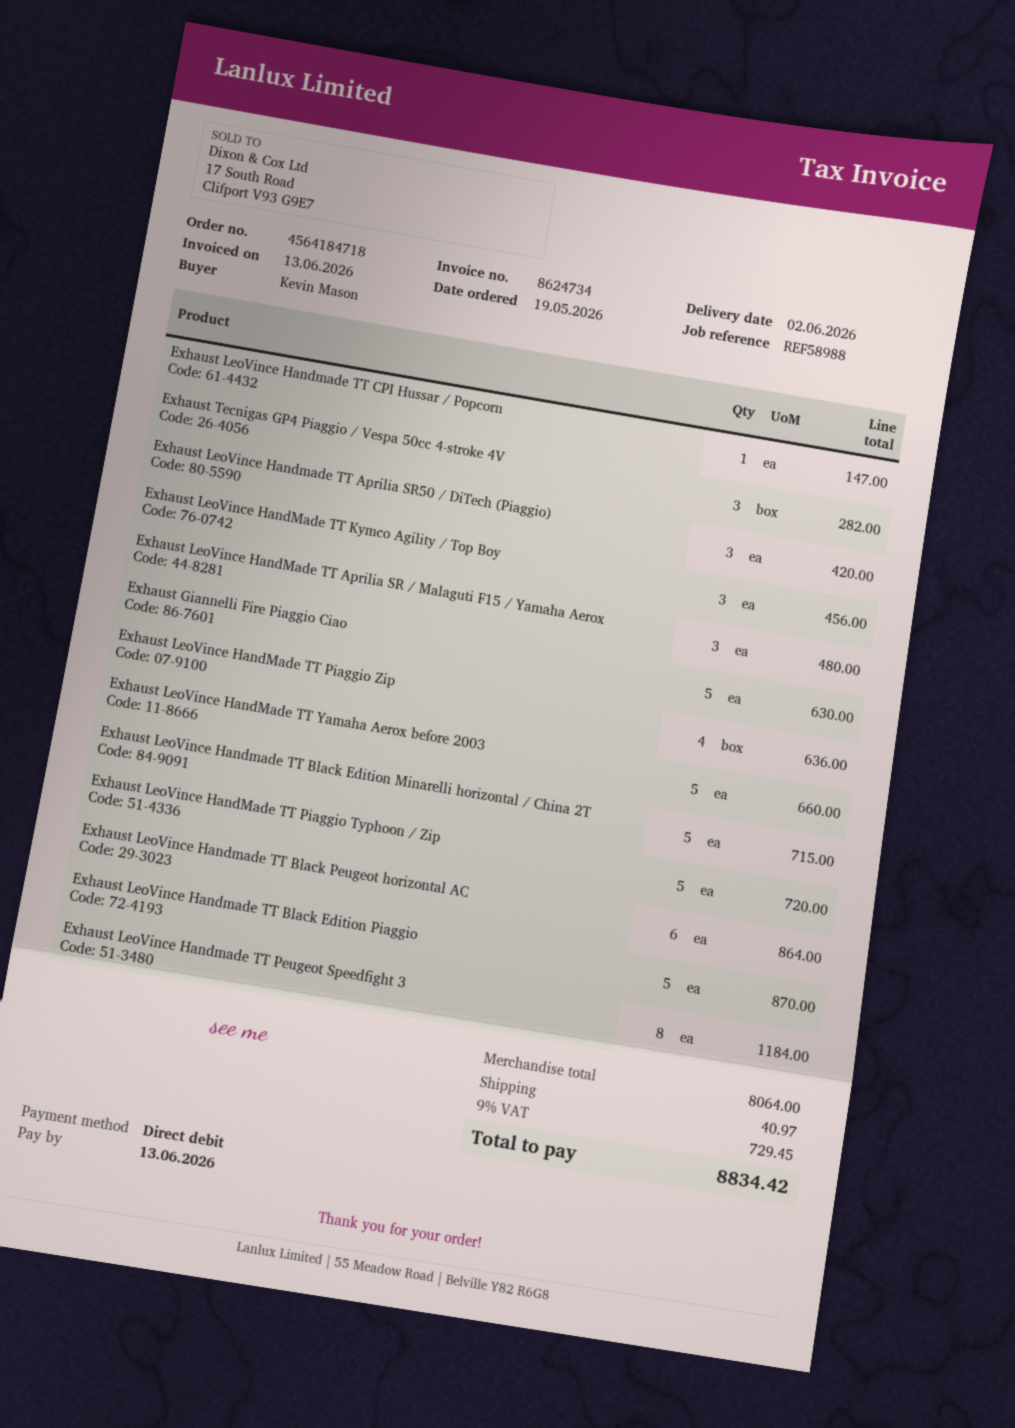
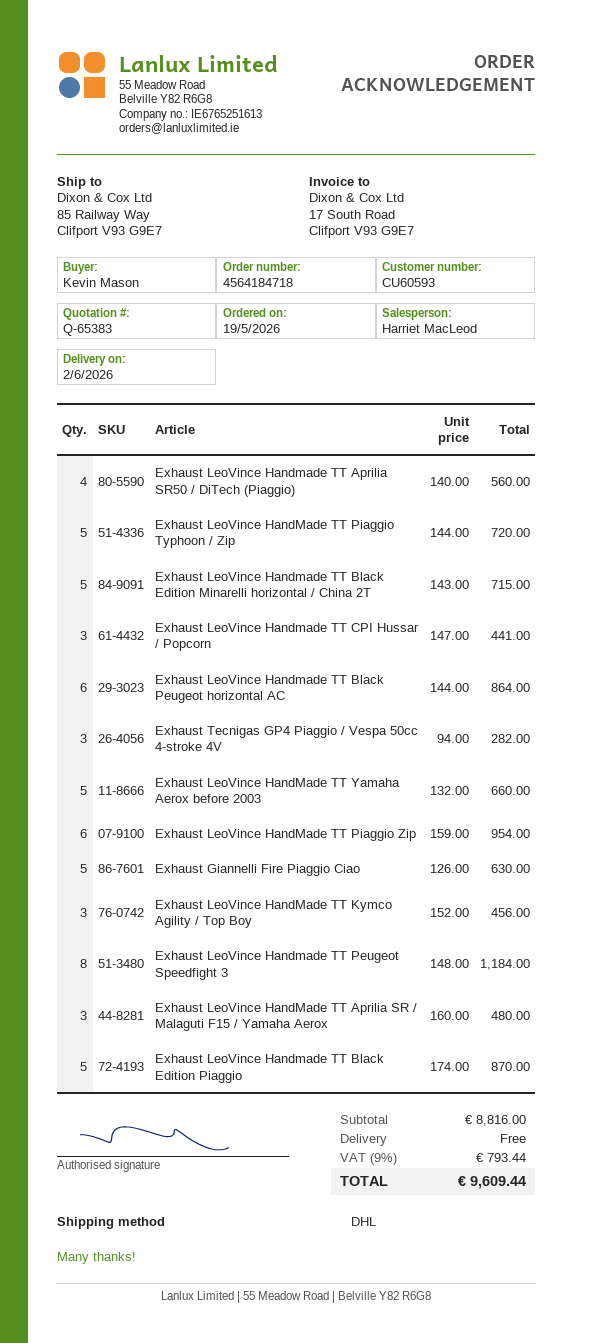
Exhaust LeoVince Handmade TT CPI Hussar / Popcorn: 1 for 147.00 -> 3 for 441.00
Exhaust LeoVince Handmade TT Aprilia SR50 / DiTech (Piaggio): 3 for 420.00 -> 4 for 560.00
Exhaust LeoVince HandMade TT Piaggio Zip: 4 for 636.00 -> 6 for 954.00
subtotal: 8064.00 -> 8816.00
shipping: 40.97 -> 0.00
tax: 9% = 729.45 -> 9% = 793.44
total: 8834.42 -> 9609.44

